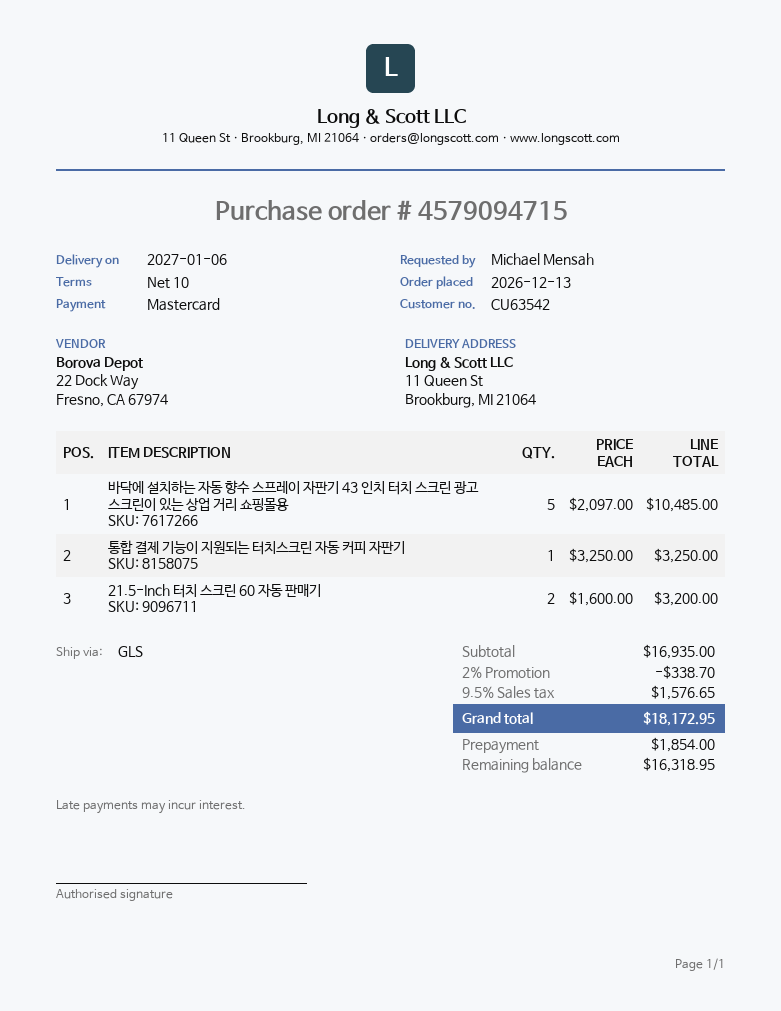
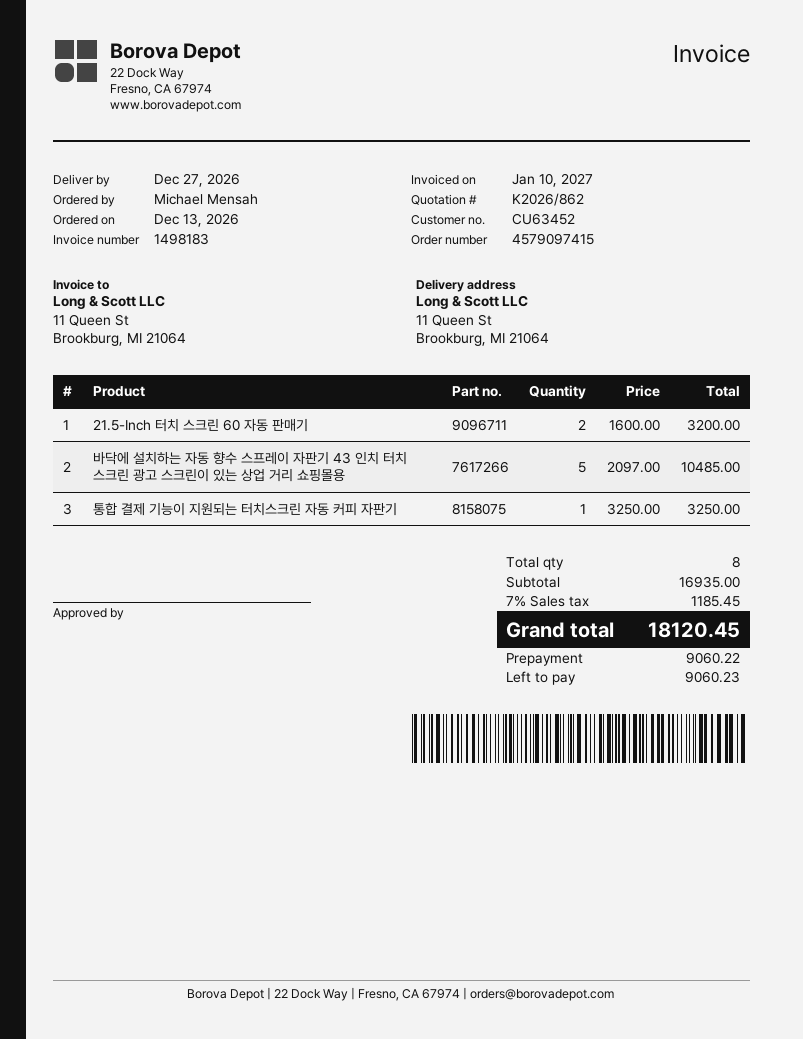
order number: 4579094715 -> 4579097415
delivery date: 2027-01-06 -> 2026-12-27
customer number: CU63542 -> CU63452
discount: 2% = 338.70 -> none
tax: 9.5% = 1576.65 -> 7% = 1185.45
total: 18172.95 -> 18120.45
deposit: 1854.00 -> 9060.22
balance: 16318.95 -> 9060.23

